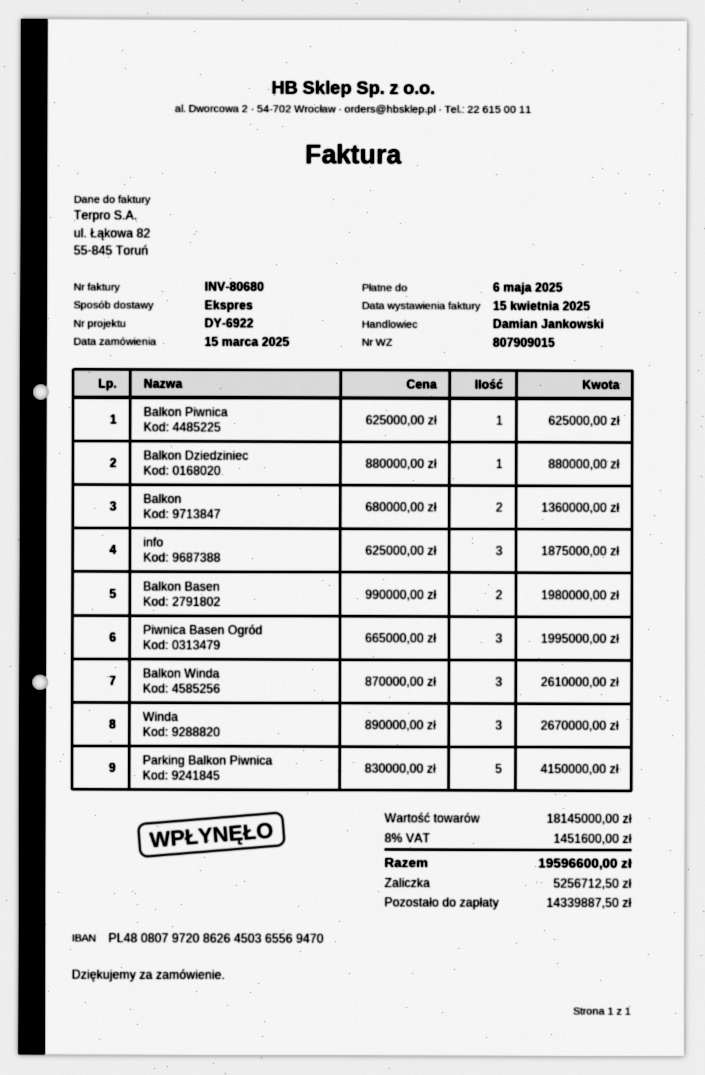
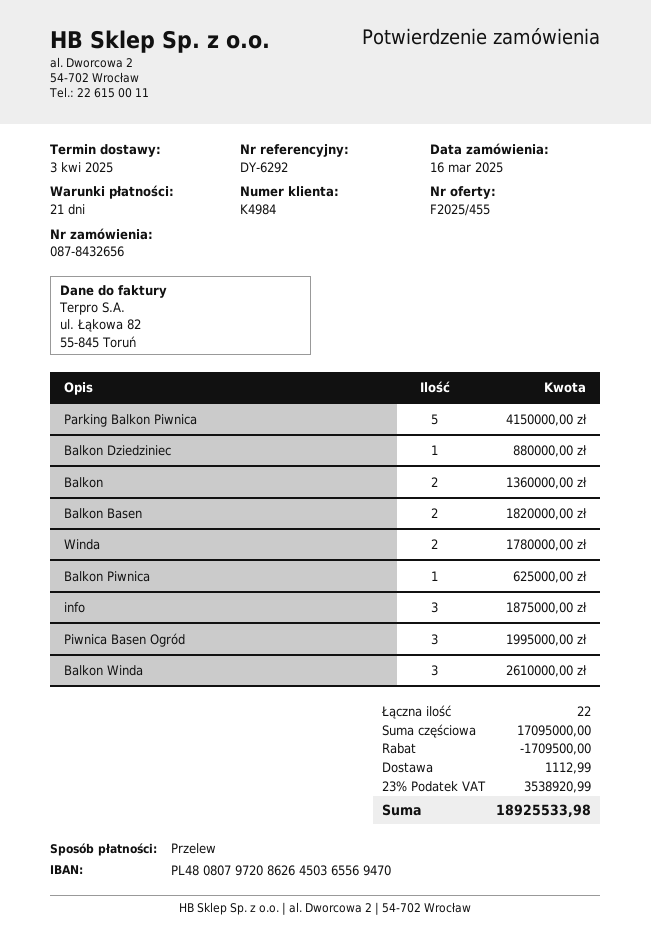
order date: 2025-03-15 -> 2025-03-16
reference: DY-6922 -> DY-6292
Balkon Basen: 2 for 1980000.00 -> 2 for 1820000.00
Winda: 3 for 2670000.00 -> 2 for 1780000.00
subtotal: 18145000.00 -> 17095000.00
discount: none -> 1709500.00
shipping: none -> 1112.99
tax: 8% = 1451600.00 -> 23% = 3538920.99
total: 19596600.00 -> 18925533.98

